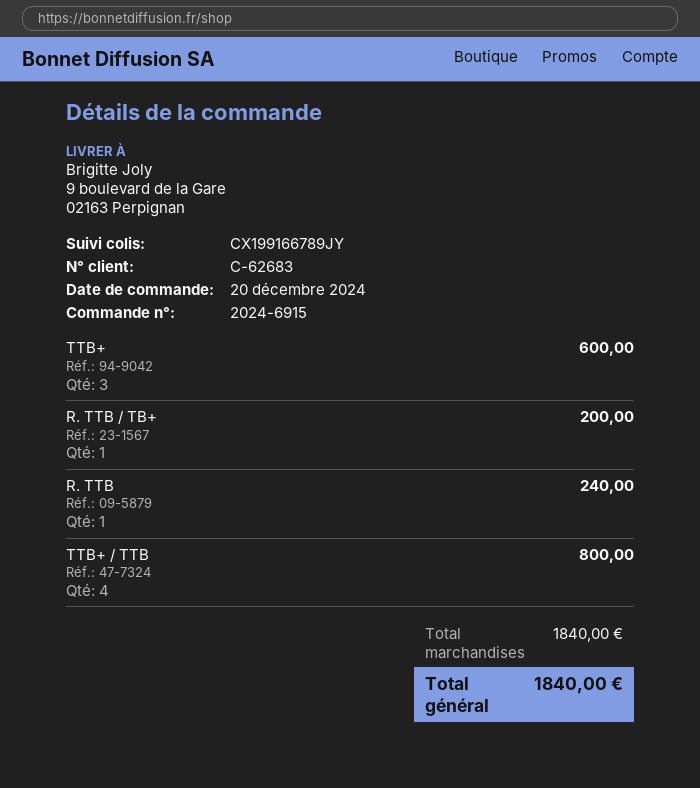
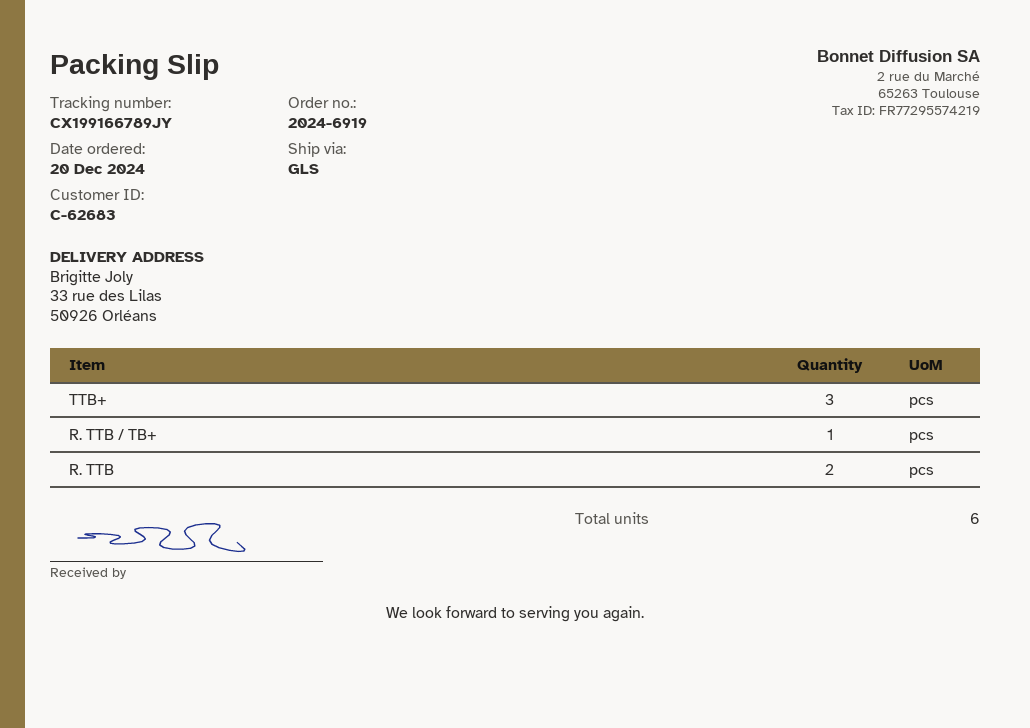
order number: 2024-6915 -> 2024-6919
ship to: 9 boulevard de la Gare, 02163 Perpignan -> 33 rue des Lilas, 50926 Orléans
R. TTB: 1 -> 2
TTB+ / TTB: 4 -> none

